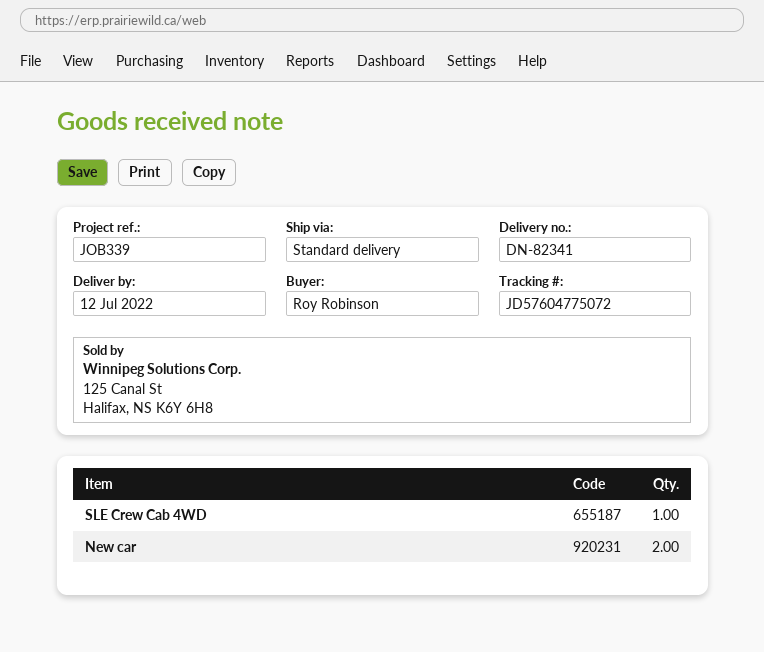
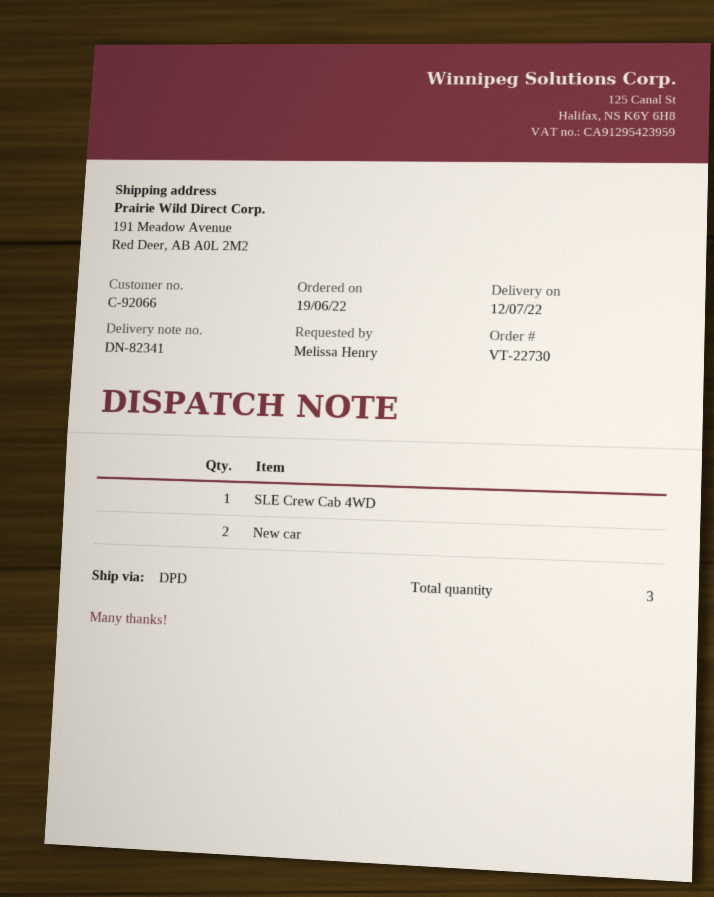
ordered by: Roy Robinson -> Melissa Henry
shipping method: standard -> DPD

